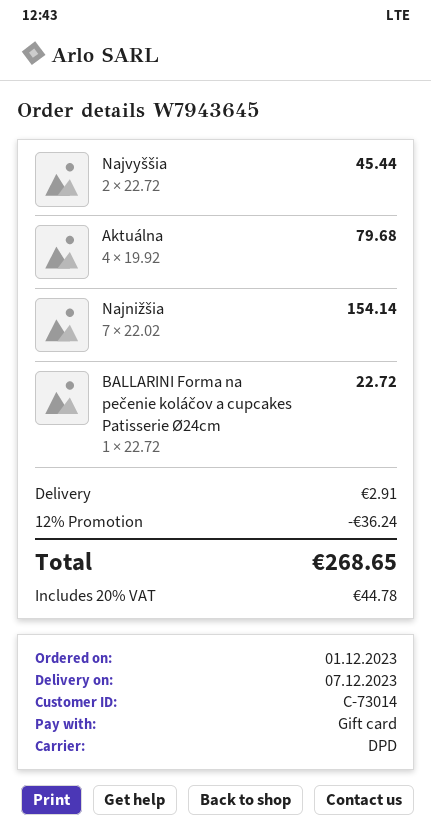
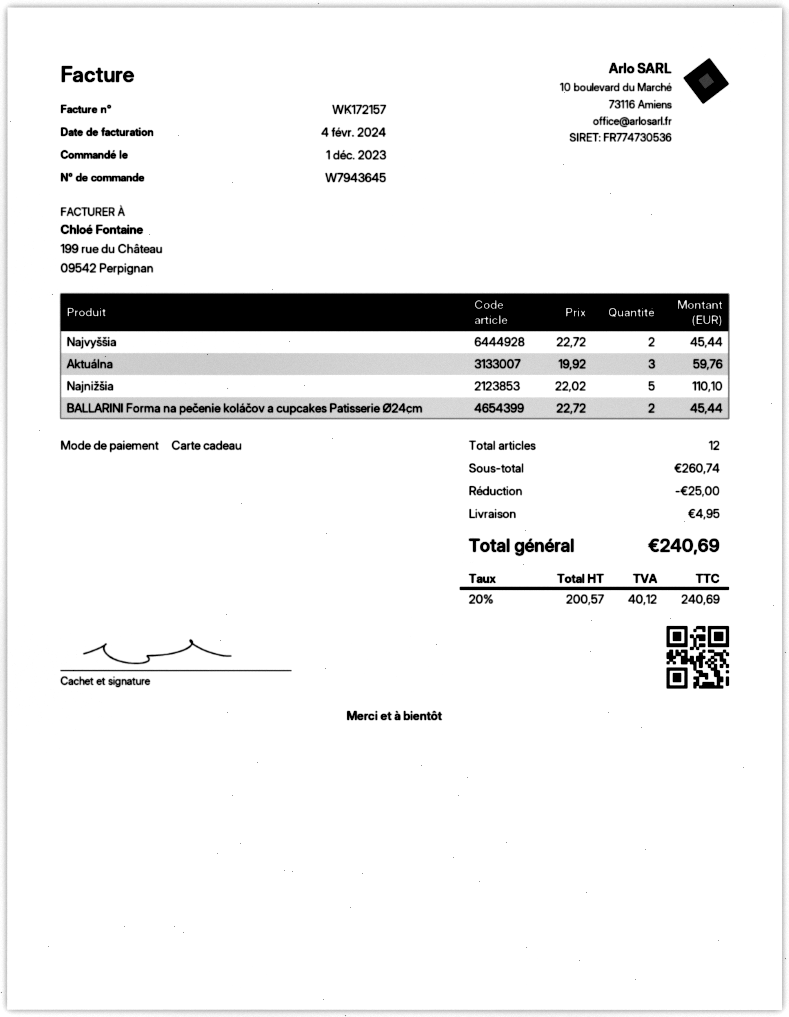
Aktuálna: 4 x 19.92 = 79.68 -> 3 x 19.92 = 59.76
Najnižšia: 7 x 22.02 = 154.14 -> 5 x 22.02 = 110.10
BALLARINI Forma na pečenie koláčov a cupcakes Patisserie Ø24cm: 1 x 22.72 = 22.72 -> 2 x 22.72 = 45.44
discount: 36.24 -> 25.00
shipping: 2.91 -> 4.95
tax: 20% = 44.78 -> 20% = 40.12
total: 268.65 -> 240.69

